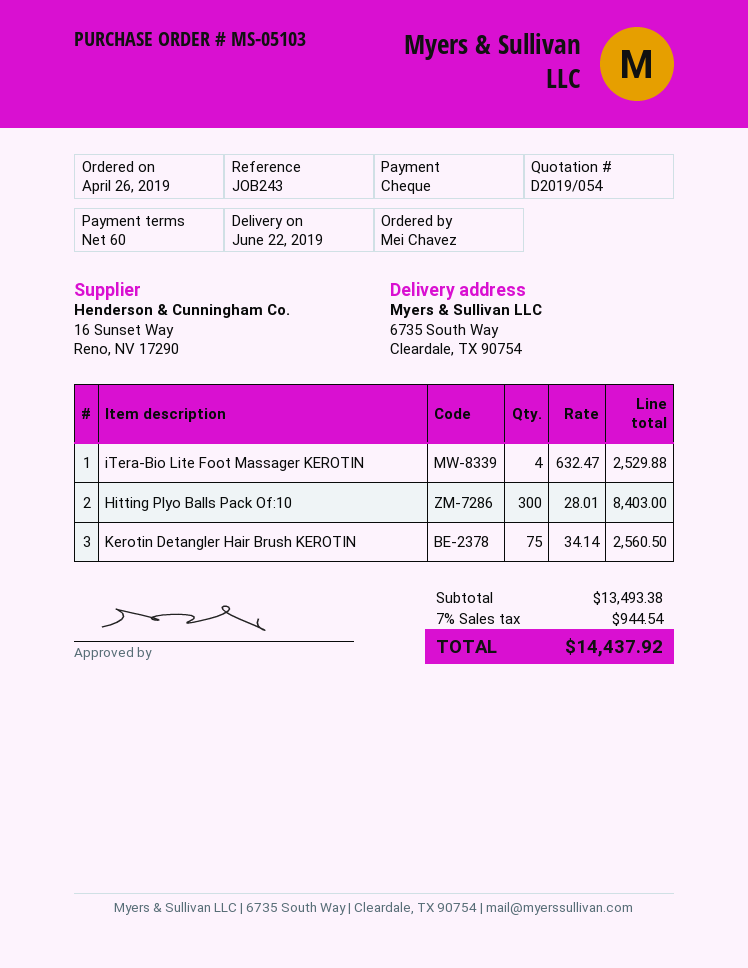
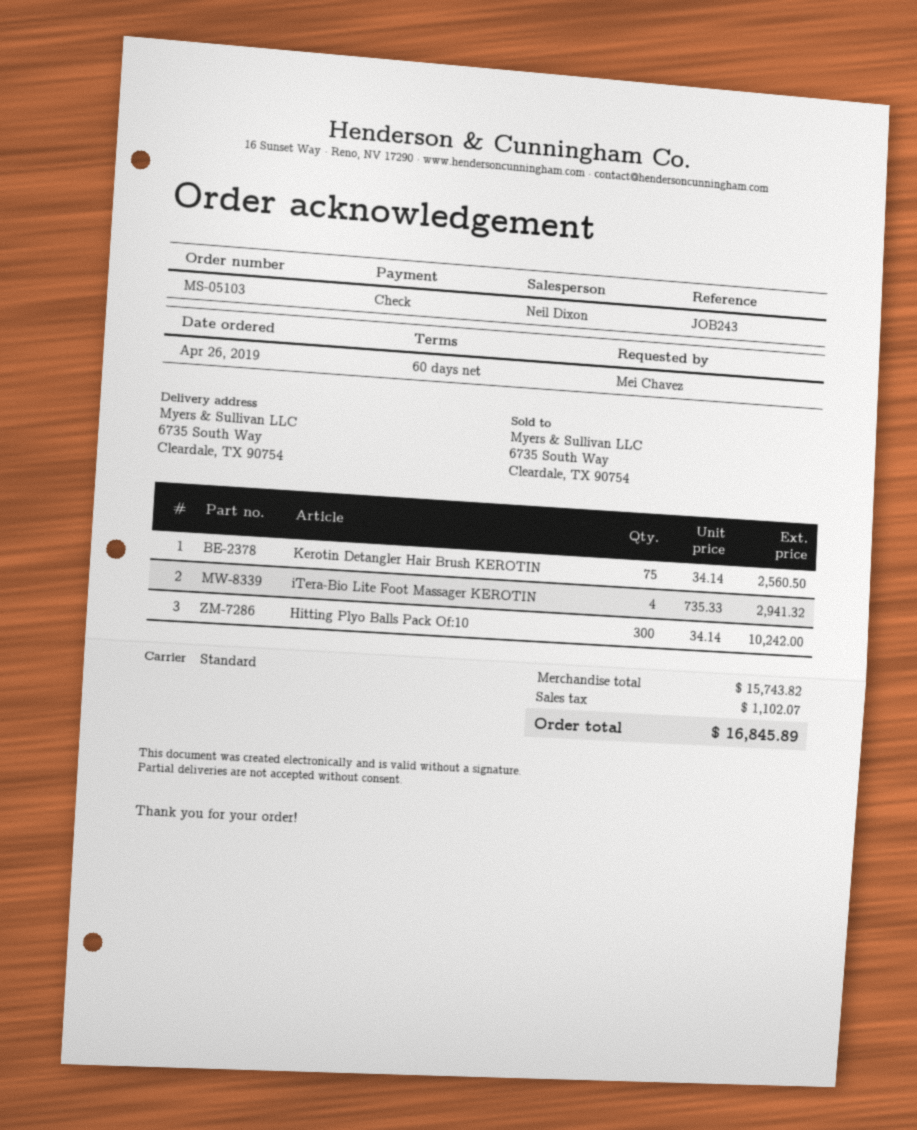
iTera-Bio Lite Foot Massager KEROTIN: 4 x 632.47 = 2529.88 -> 4 x 735.33 = 2941.32
Hitting Plyo Balls Pack Of:10: 300 x 28.01 = 8403.00 -> 300 x 34.14 = 10242.00
subtotal: 13493.38 -> 15743.82
tax: 944.54 -> 1102.07
total: 14437.92 -> 16845.89

